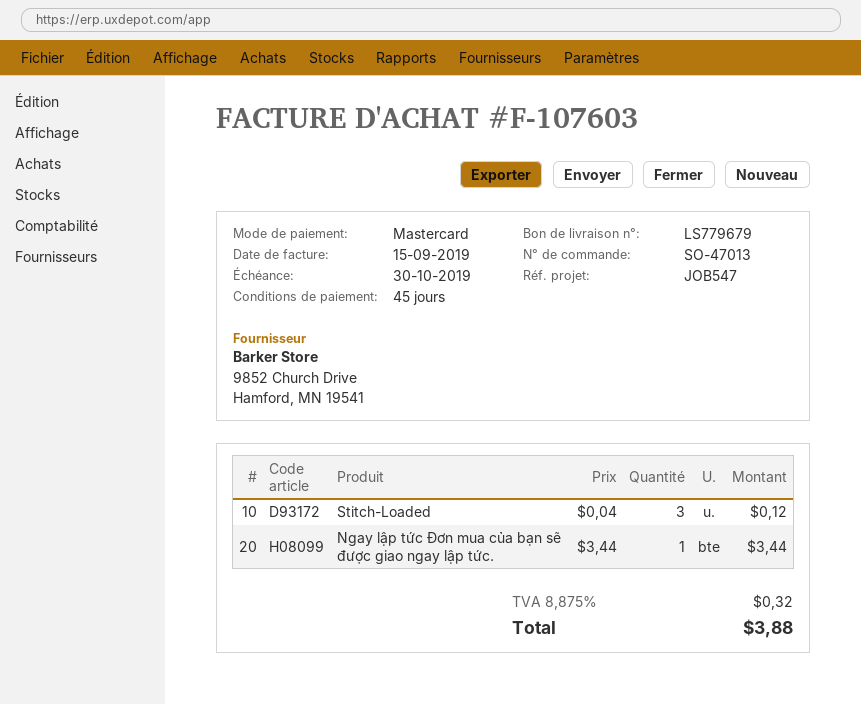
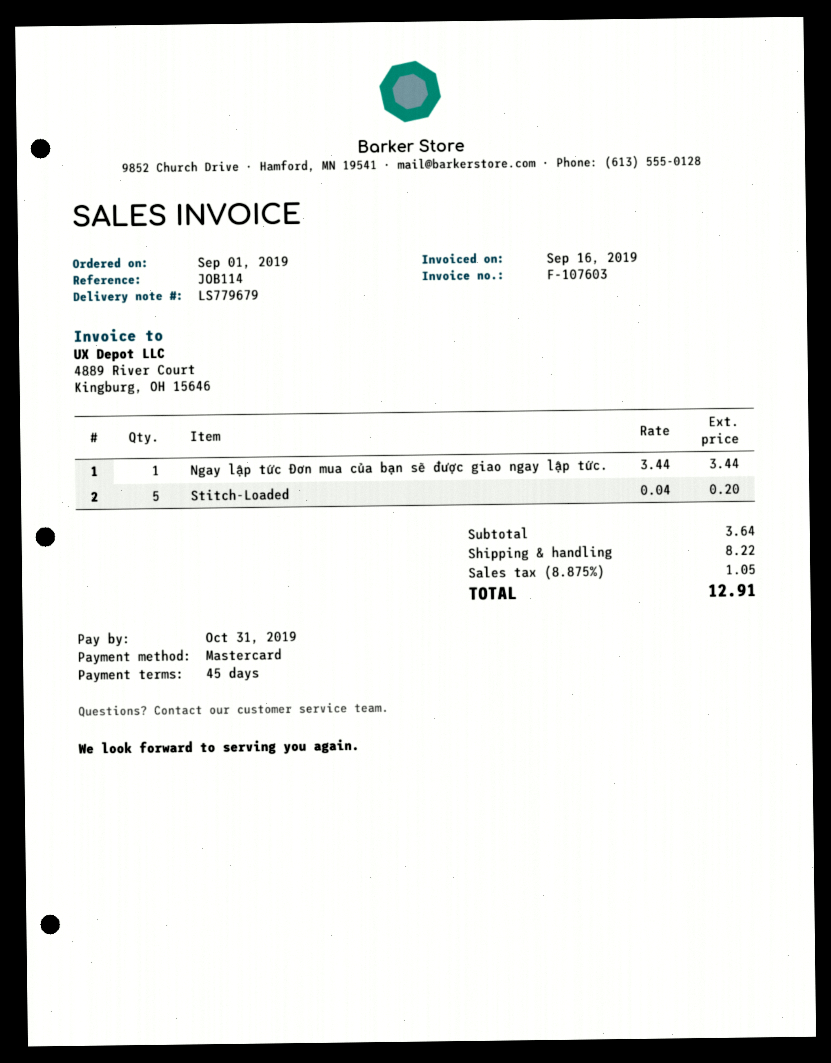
invoice date: 2019-09-15 -> 2019-09-16
due date: 2019-10-30 -> 2019-10-31
reference: JOB547 -> JOB114
Stitch-Loaded: 3 x 0.04 = 0.12 -> 5 x 0.04 = 0.20
shipping: none -> 8.22
tax: 8.875% = 0.32 -> 8.875% = 1.05
total: 3.88 -> 12.91

